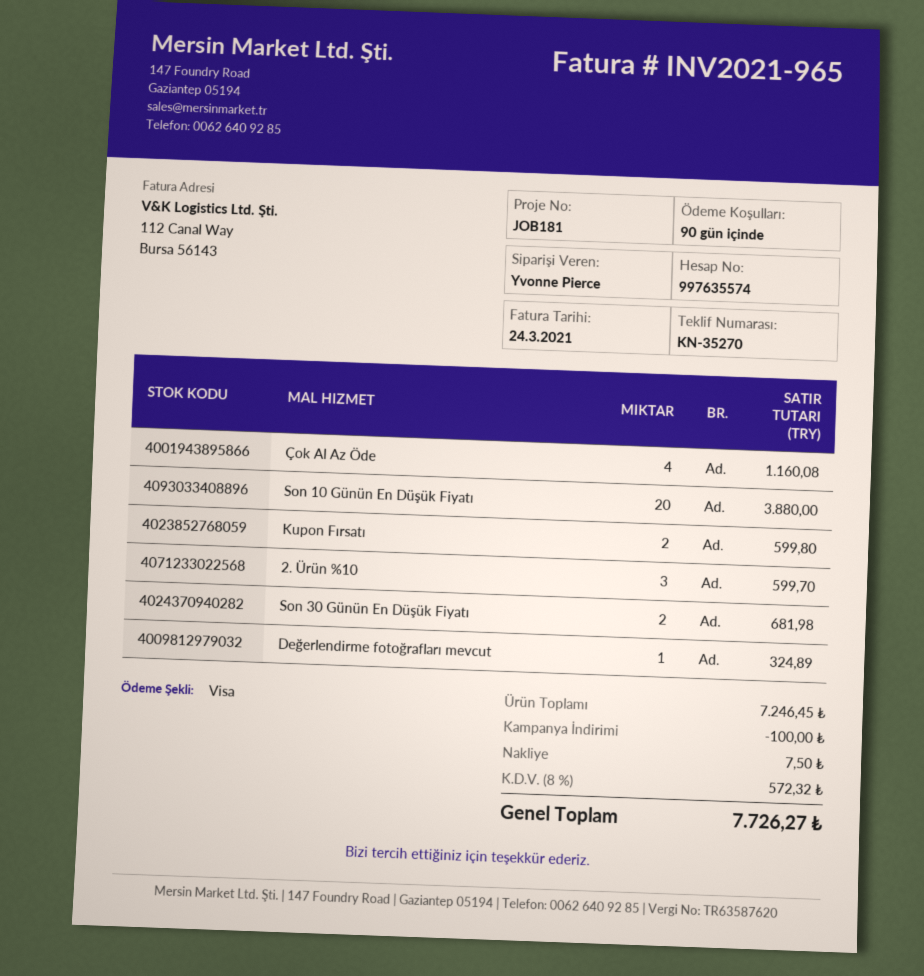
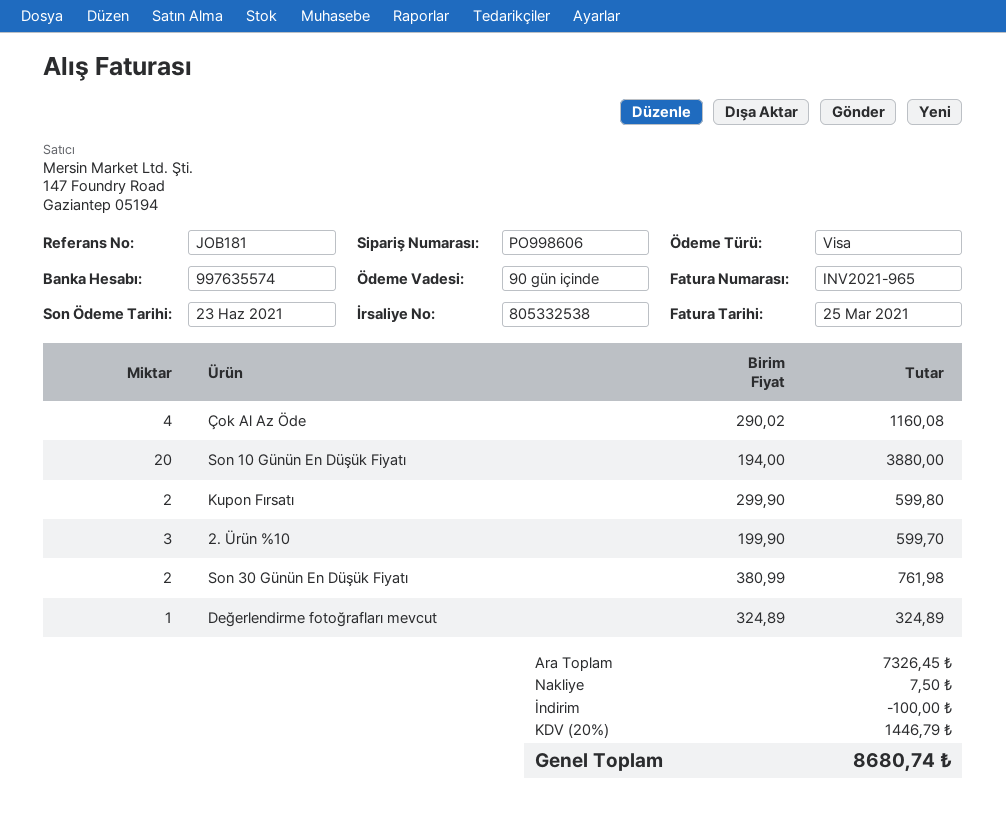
invoice date: 2021-03-24 -> 2021-03-25
Son 30 Günün En Düşük Fiyatı: 2 for 681.98 -> 2 for 761.98
subtotal: 7246.45 -> 7326.45
tax: 8% = 572.32 -> 20% = 1446.79
total: 7726.27 -> 8680.74

